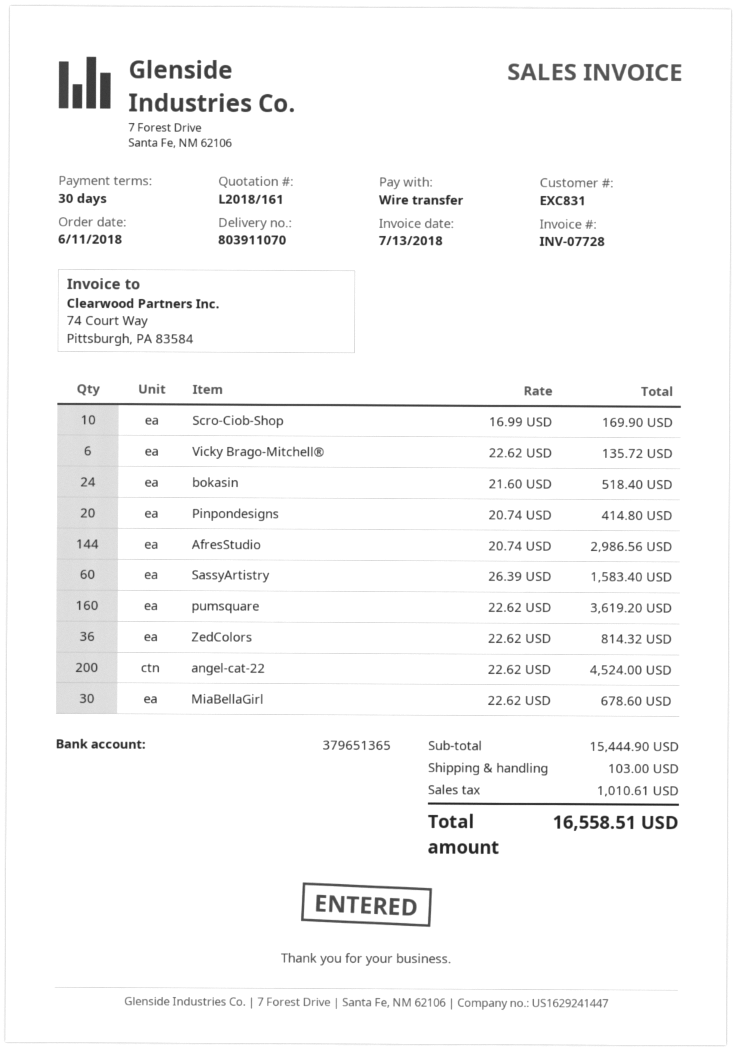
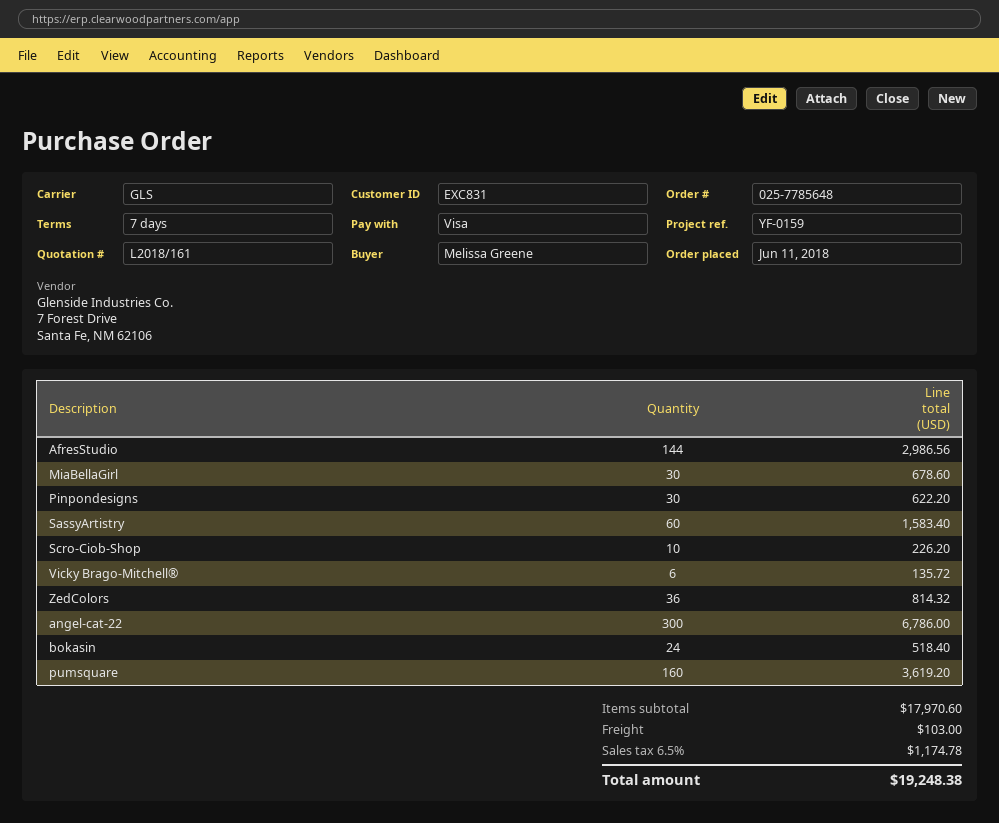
payment terms: 30 days -> 7 days
payment method: bank transfer -> Visa
Scro-Ciob-Shop: 10 for 169.90 -> 10 for 226.20
Pinpondesigns: 20 for 414.80 -> 30 for 622.20
angel-cat-22: 200 for 4524.00 -> 300 for 6786.00
subtotal: 15444.90 -> 17970.60
tax: 1010.61 -> 1174.78
total: 16558.51 -> 19248.38

